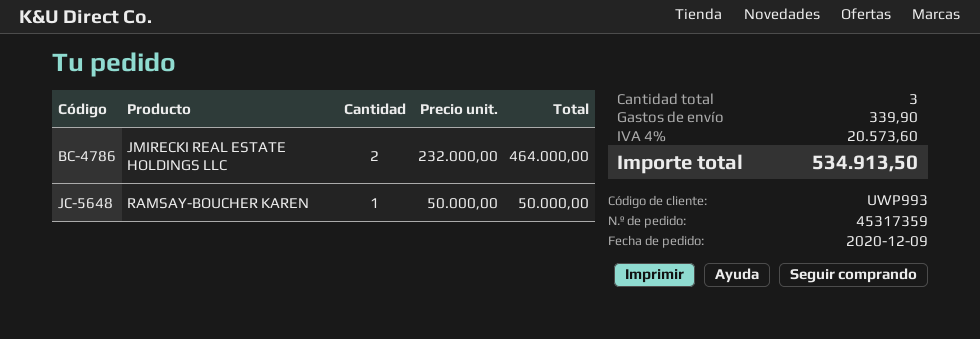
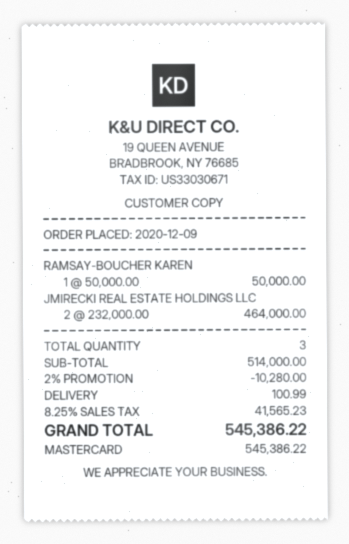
discount: none -> 2% = 10280.00
shipping: 339.90 -> 100.99
tax: 4% = 20573.60 -> 8.25% = 41565.23
total: 534913.50 -> 545386.22

